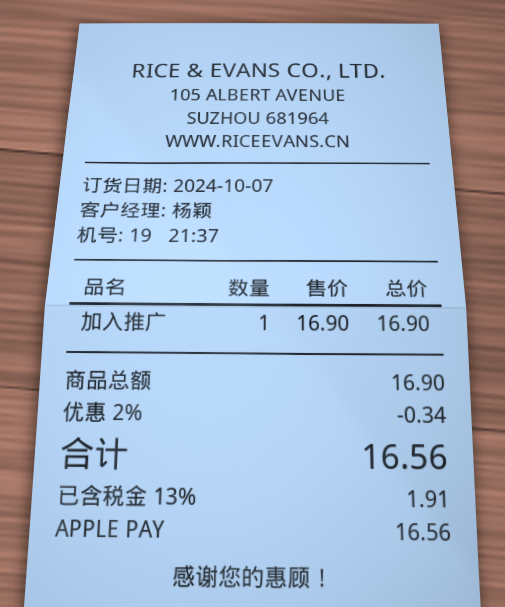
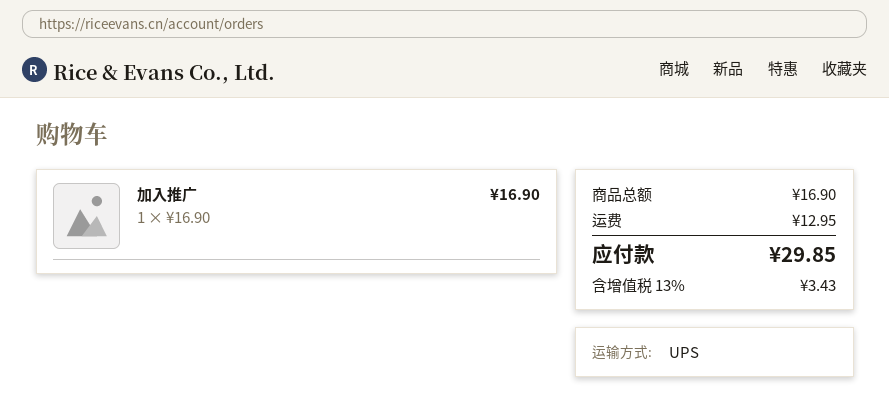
discount: 2% = 0.34 -> none
shipping: none -> 12.95
tax: 13% = 1.91 -> 13% = 3.43
total: 16.56 -> 29.85

